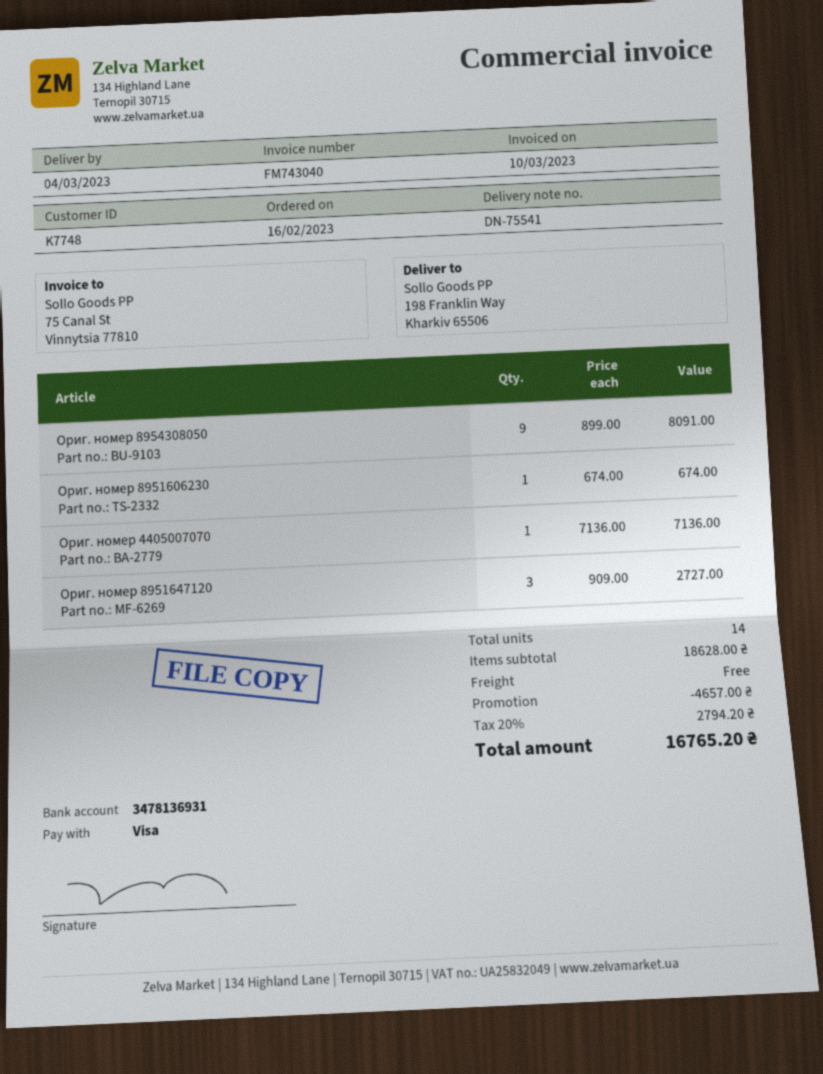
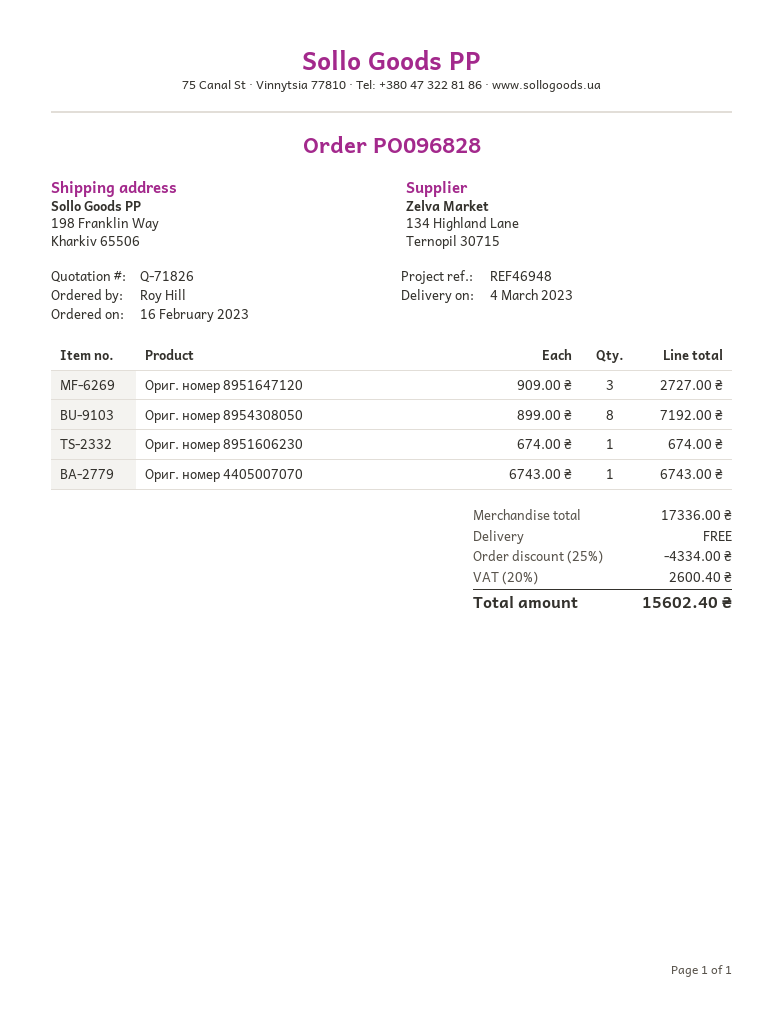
Ориг. номер 8954308050: 9 x 899.00 = 8091.00 -> 8 x 899.00 = 7192.00
Ориг. номер 4405007070: 1 x 7136.00 = 7136.00 -> 1 x 6743.00 = 6743.00
subtotal: 18628.00 -> 17336.00
discount: 4657.00 -> 4334.00
tax: 20% = 2794.20 -> 20% = 2600.40
total: 16765.20 -> 15602.40

